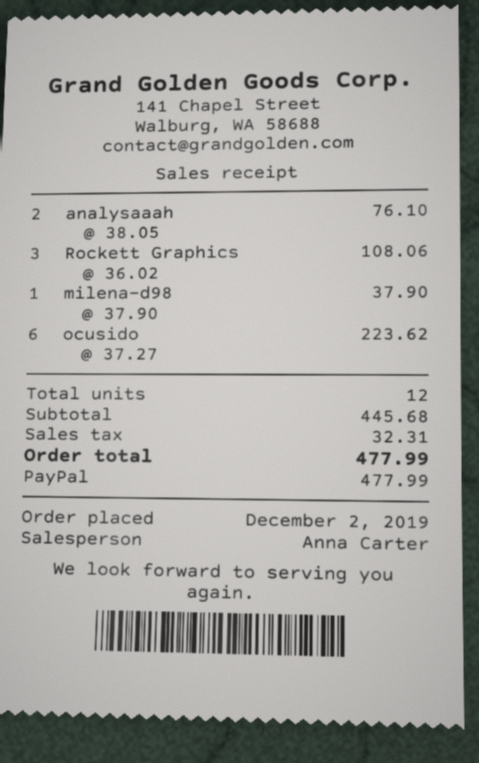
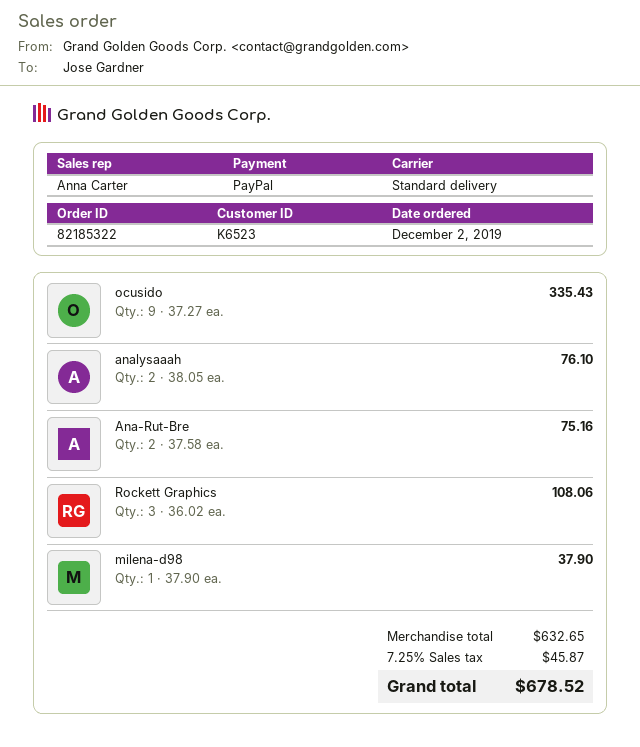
ocusido: 6 x 37.27 = 223.62 -> 9 x 37.27 = 335.43
Ana-Rut-Bre: none -> 2 x 37.58 = 75.16
subtotal: 445.68 -> 632.65
tax: 32.31 -> 45.87
total: 477.99 -> 678.52

